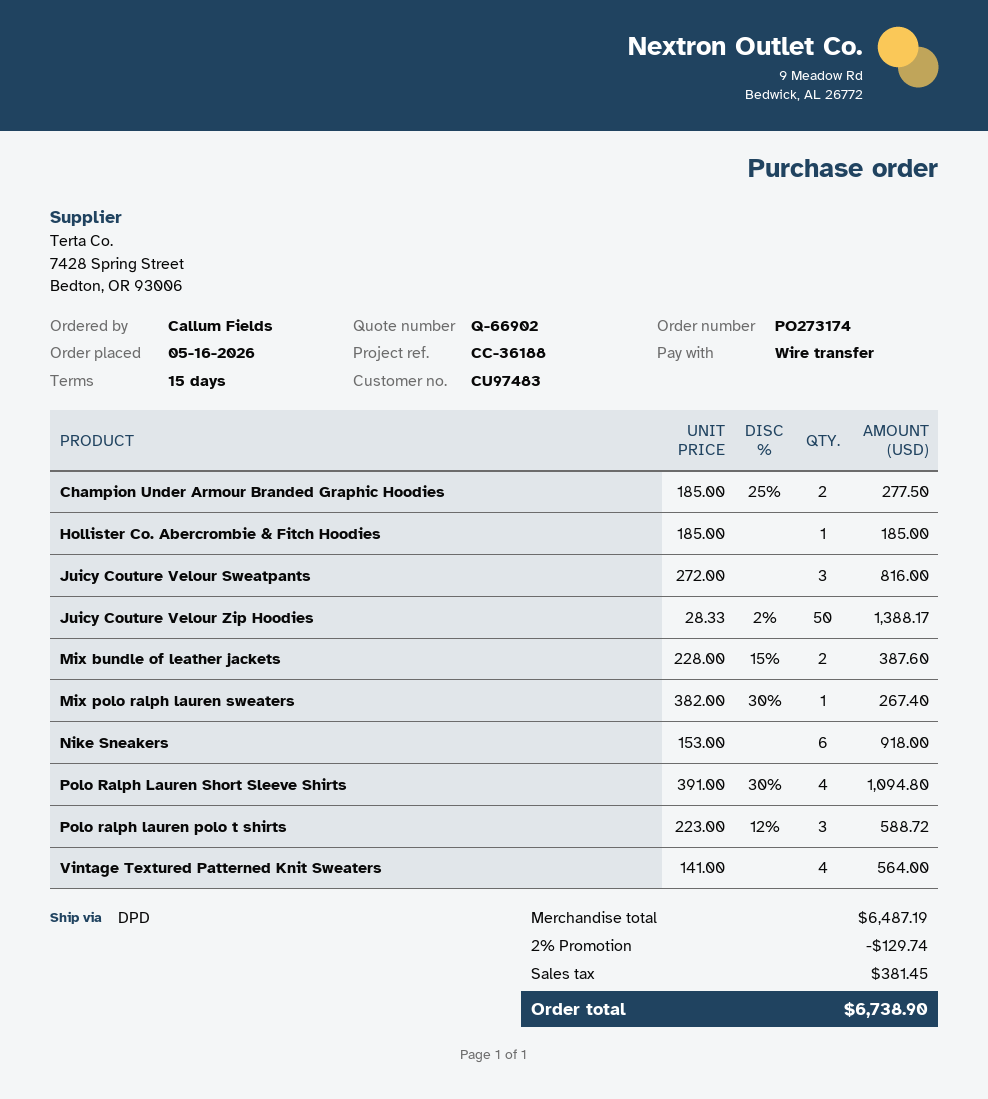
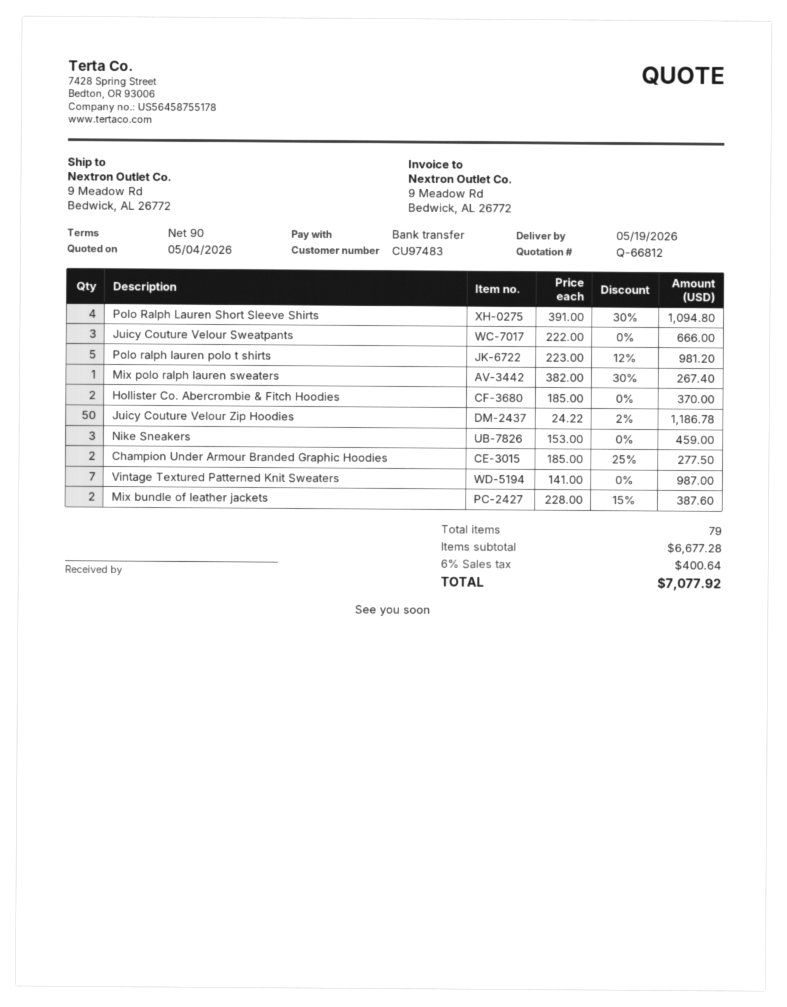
quote number: Q-66902 -> Q-66812
payment terms: 15 days -> 90 days
Hollister Co. Abercrombie & Fitch Hoodies: 1 x 185.00 = 185.00 -> 2 x 185.00 = 370.00
Juicy Couture Velour Sweatpants: 3 x 272.00 = 816.00 -> 3 x 222.00 = 666.00
Juicy Couture Velour Zip Hoodies: 50 x 28.33 - 2% = 1388.17 -> 50 x 24.22 - 2% = 1186.78
Nike Sneakers: 6 x 153.00 = 918.00 -> 3 x 153.00 = 459.00
Polo ralph lauren polo t shirts: 3 x 223.00 - 12% = 588.72 -> 5 x 223.00 - 12% = 981.20
Vintage Textured Patterned Knit Sweaters: 4 x 141.00 = 564.00 -> 7 x 141.00 = 987.00
subtotal: 6487.19 -> 6677.28
discount: 2% = 129.74 -> none
tax: 381.45 -> 400.64
total: 6738.90 -> 7077.92

